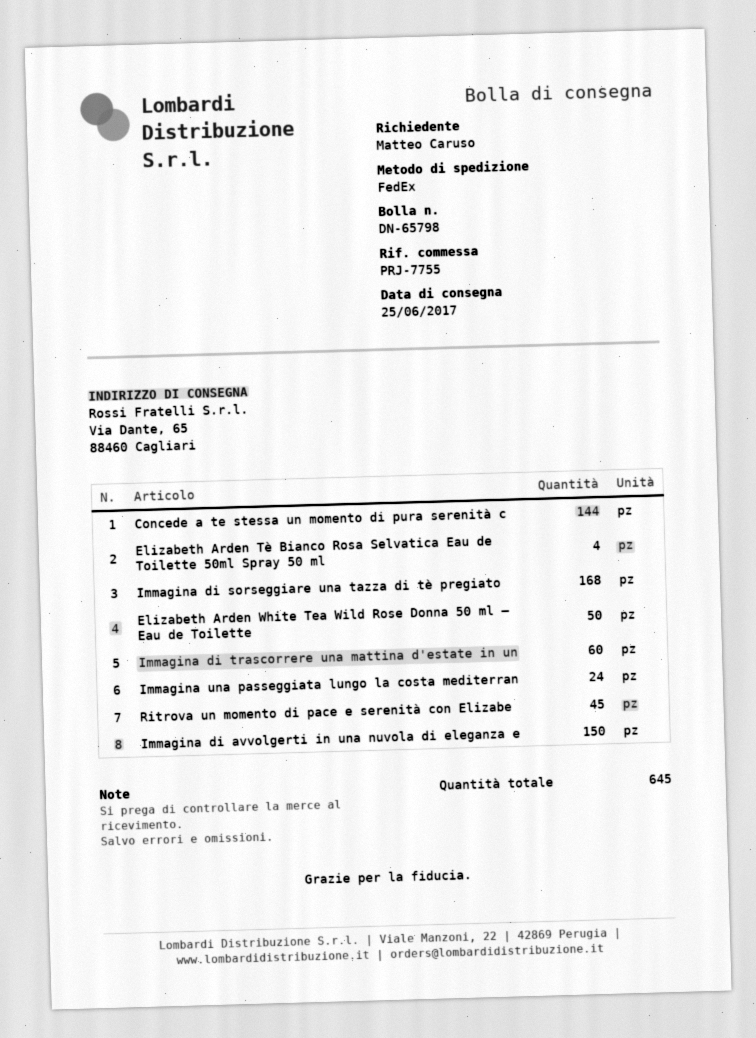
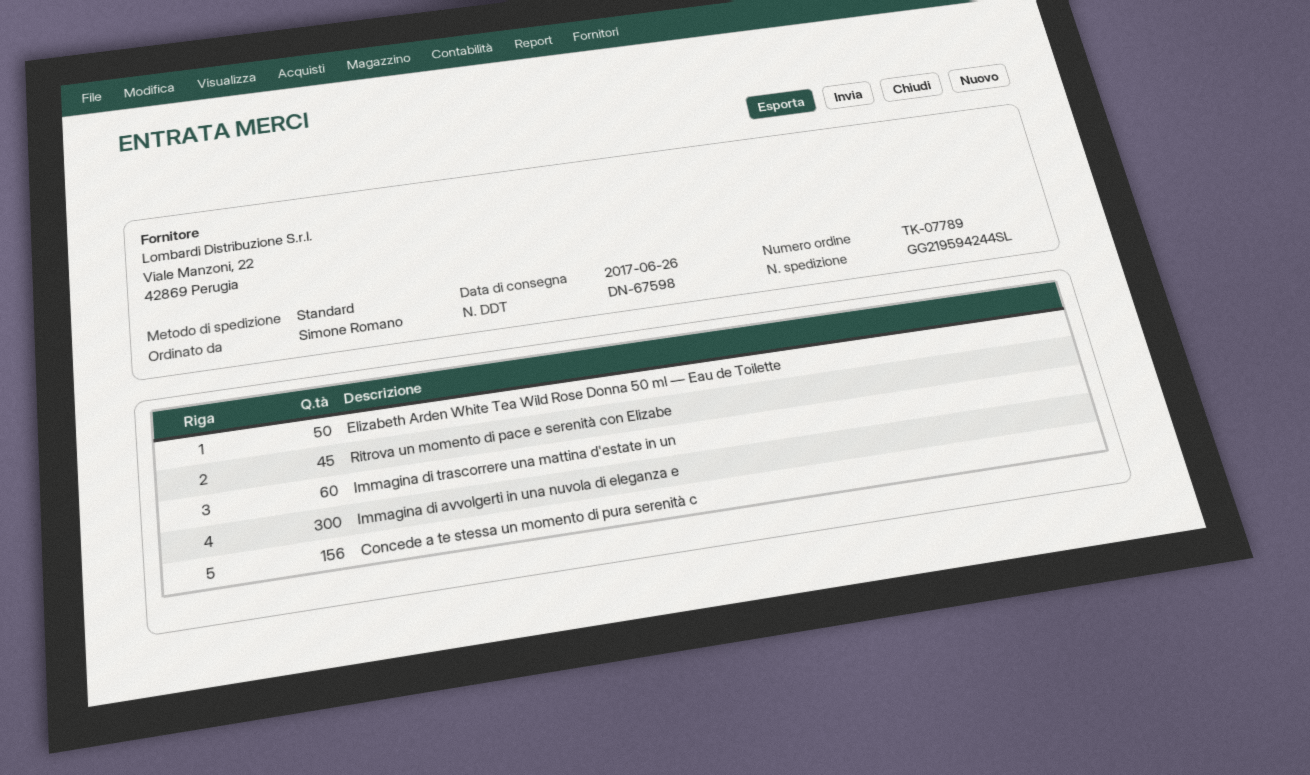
delivery note number: DN-65798 -> DN-67598
delivery date: 2017-06-25 -> 2017-06-26
ordered by: Matteo Caruso -> Simone Romano
shipping method: FedEx -> standard
Concede a te stessa un momento di pura serenità c: 144 -> 156
Elizabeth Arden Tè Bianco Rosa Selvatica Eau de Toilette 50ml Spray 50 ml: 4 -> none
Immagina di sorseggiare una tazza di tè pregiato: 168 -> none
Immagina una passeggiata lungo la costa mediterran: 24 -> none
Immagina di avvolgerti in una nuvola di eleganza e: 150 -> 300

